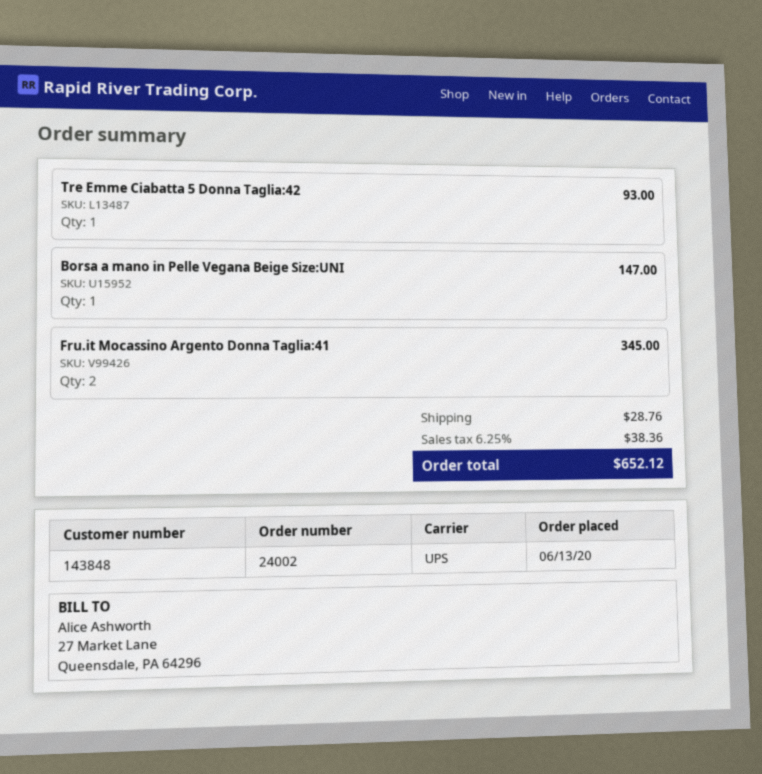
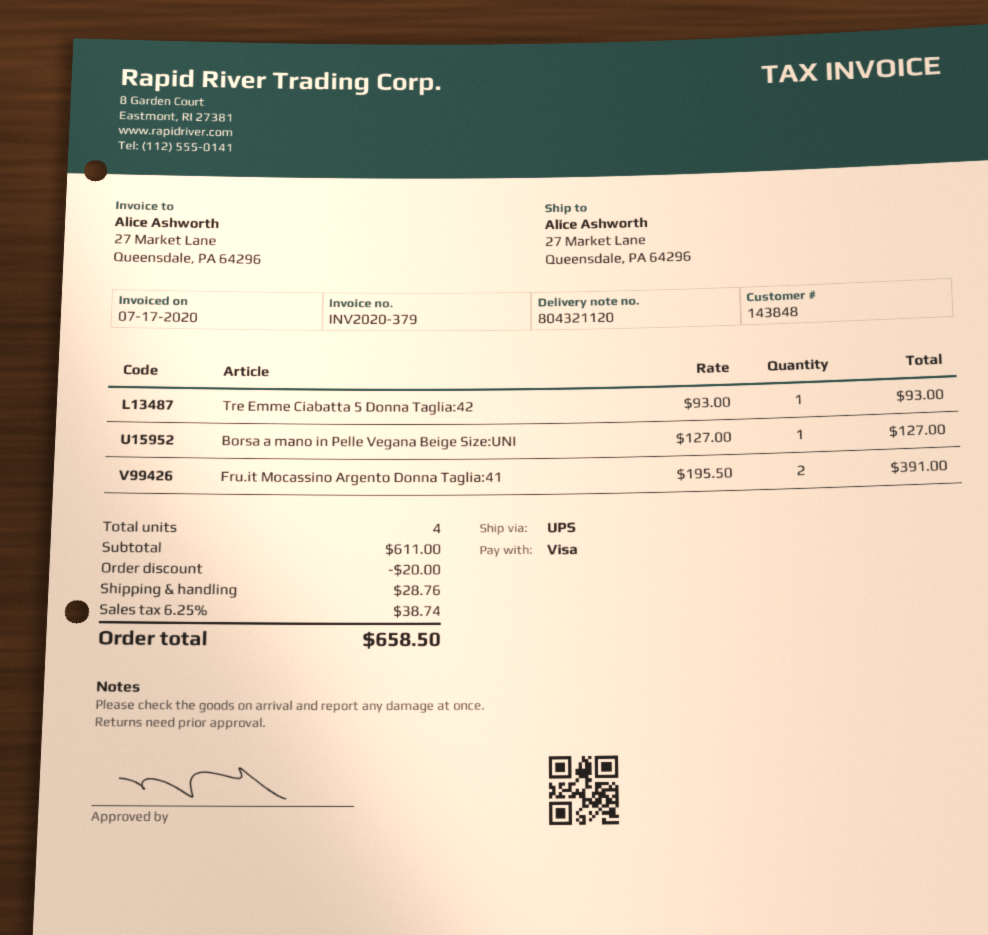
Borsa a mano in Pelle Vegana Beige Size:UNI: 1 for 147.00 -> 1 for 127.00
Fru.it Mocassino Argento Donna Taglia:41: 2 for 345.00 -> 2 for 391.00
discount: none -> 20.00
tax: 6.25% = 38.36 -> 6.25% = 38.74
total: 652.12 -> 658.50

